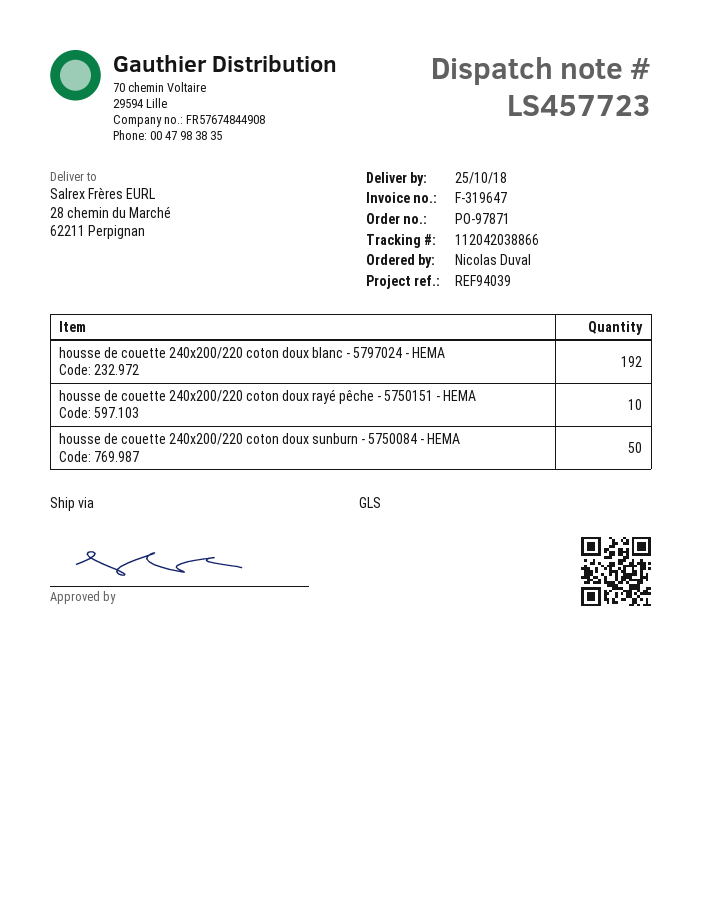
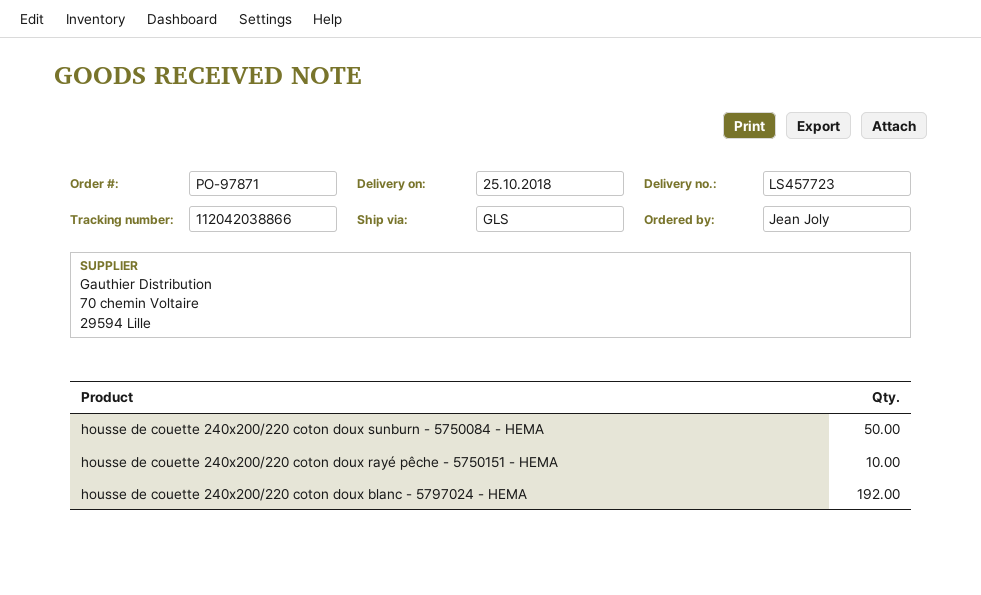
ordered by: Nicolas Duval -> Jean Joly

